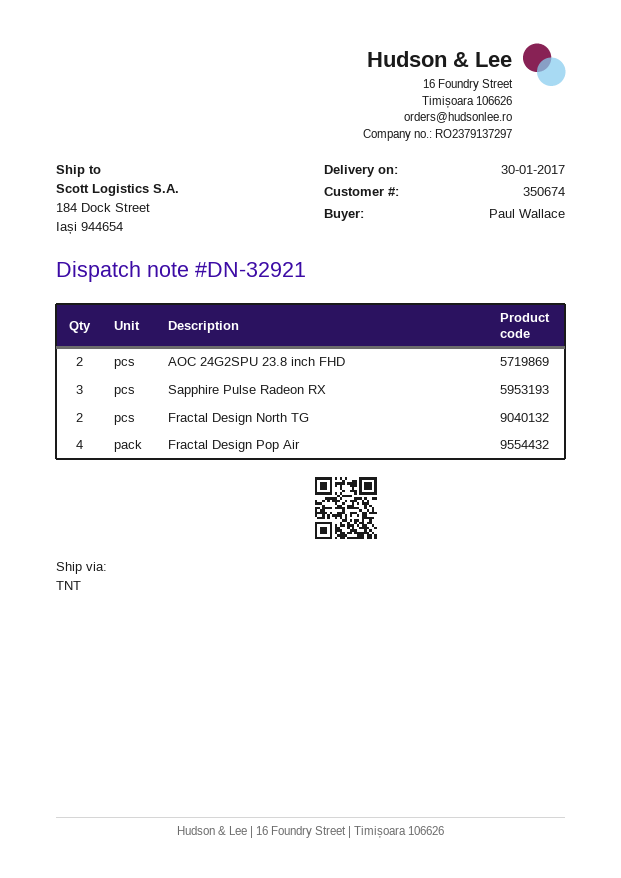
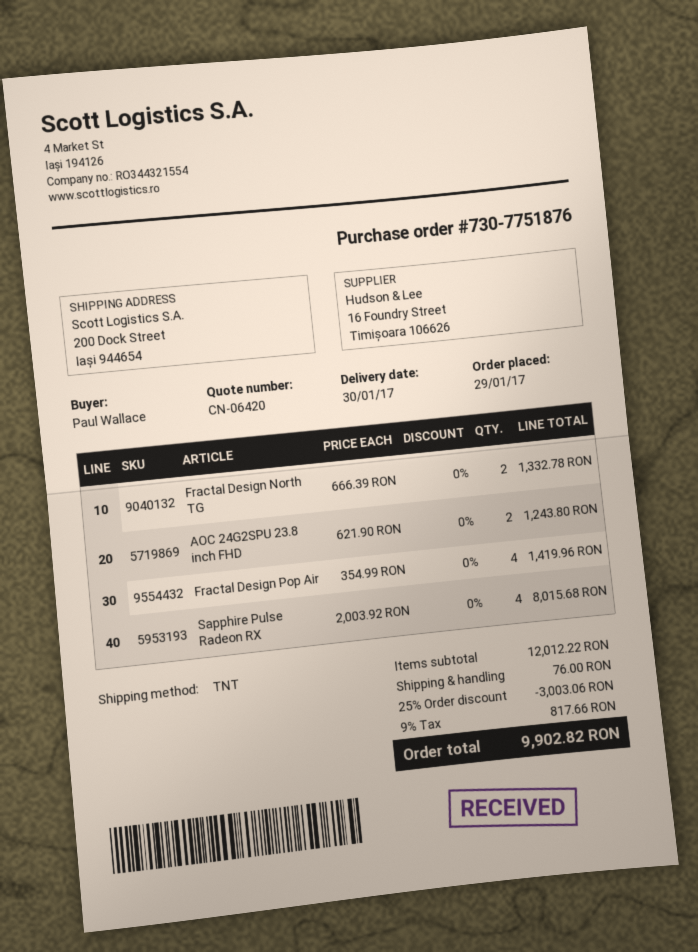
ship to: 184 Dock Street, Iași 944654 -> 200 Dock Street, Iași 944654
Sapphire Pulse Radeon RX: 3 -> 4

